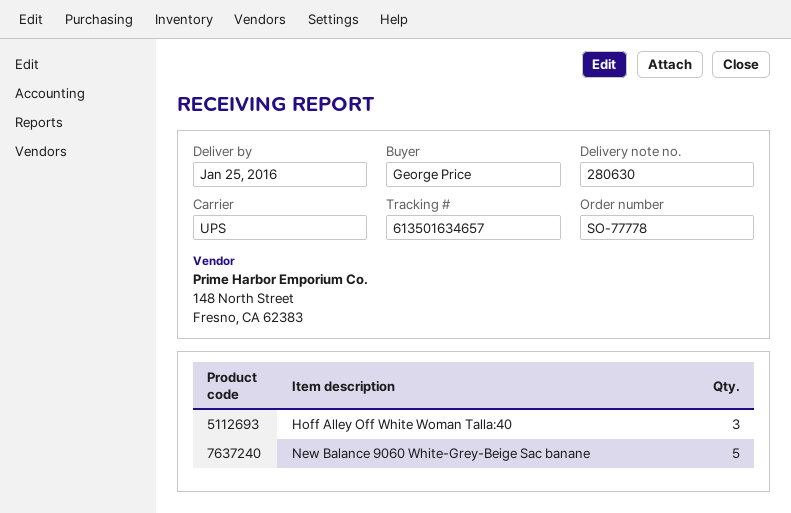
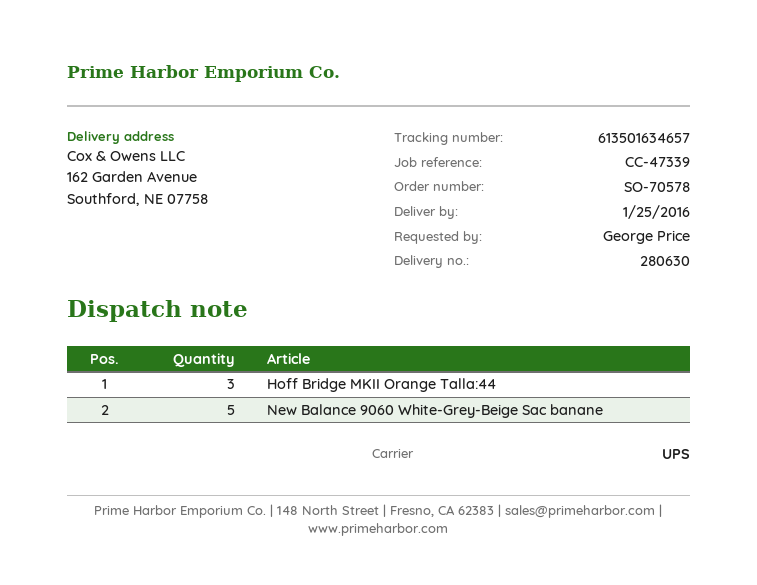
order number: SO-77778 -> SO-70578
Hoff Alley Off White Woman Talla:40: 3 -> none
Hoff Bridge MKII Orange Talla:44: none -> 3

